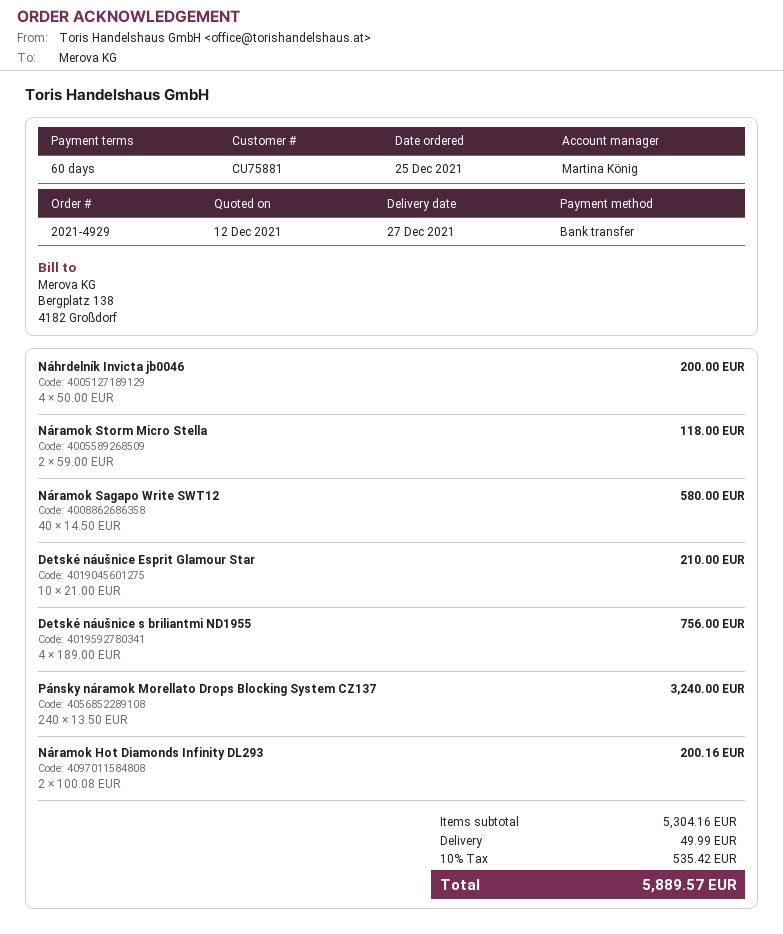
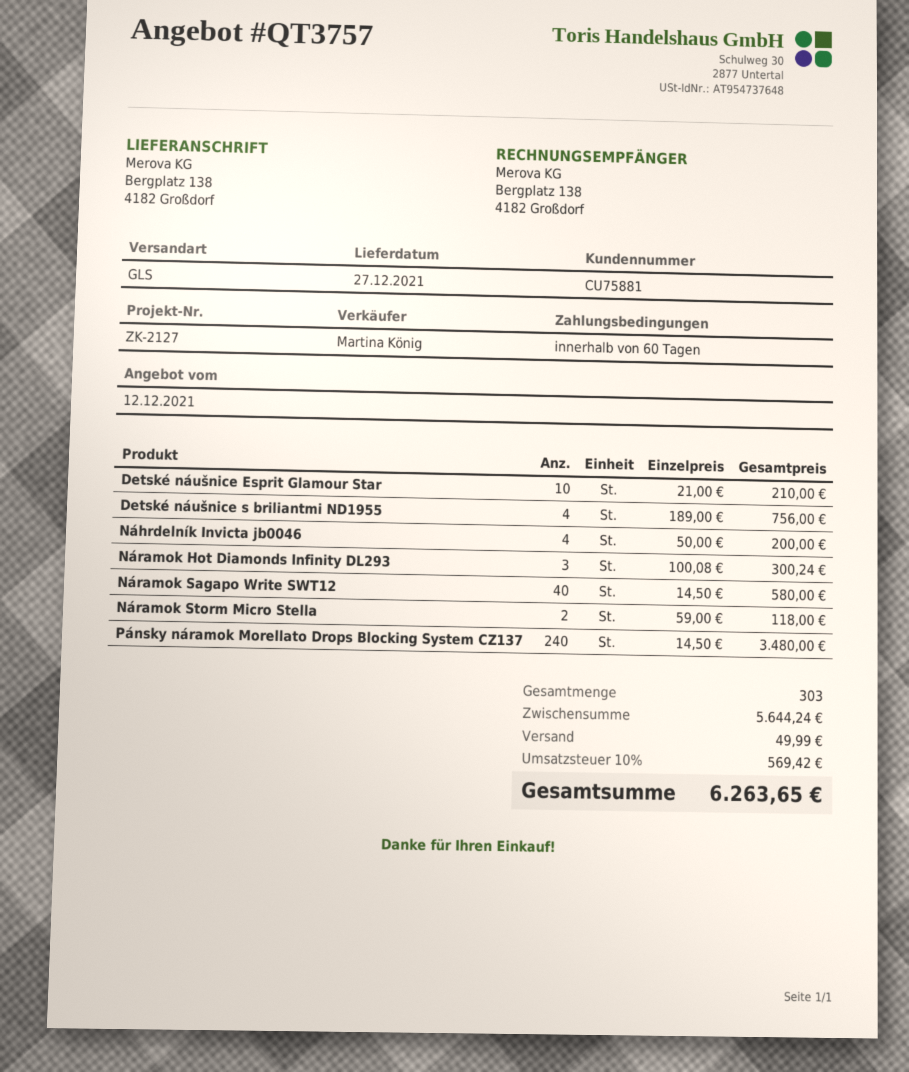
Pánsky náramok Morellato Drops Blocking System CZ137: 240 x 13.50 = 3240.00 -> 240 x 14.50 = 3480.00
Náramok Hot Diamonds Infinity DL293: 2 x 100.08 = 200.16 -> 3 x 100.08 = 300.24
subtotal: 5304.16 -> 5644.24
tax: 10% = 535.42 -> 10% = 569.42
total: 5889.57 -> 6263.65

